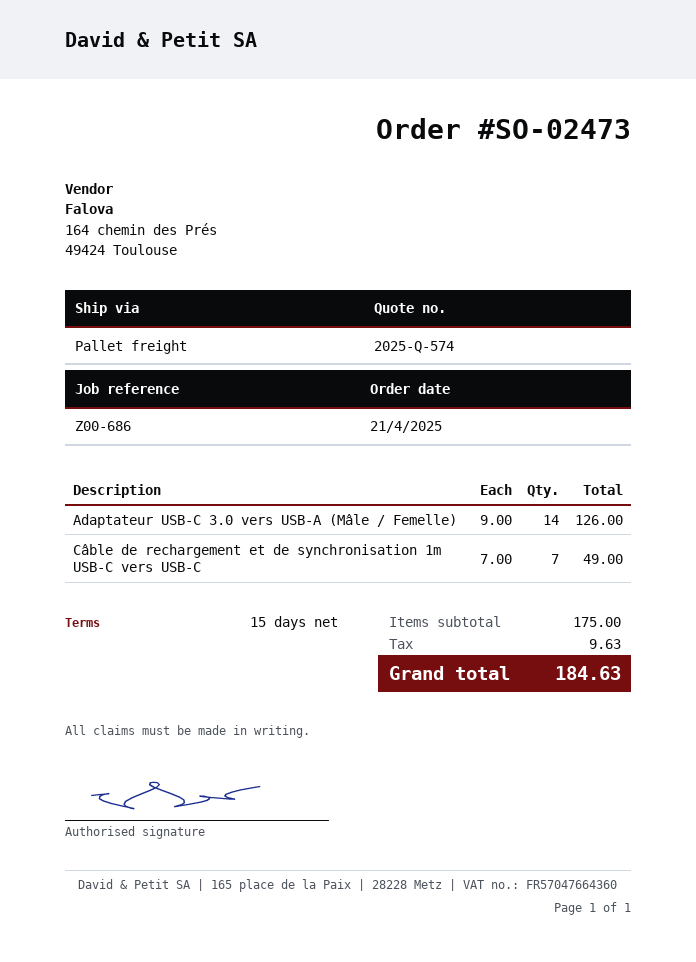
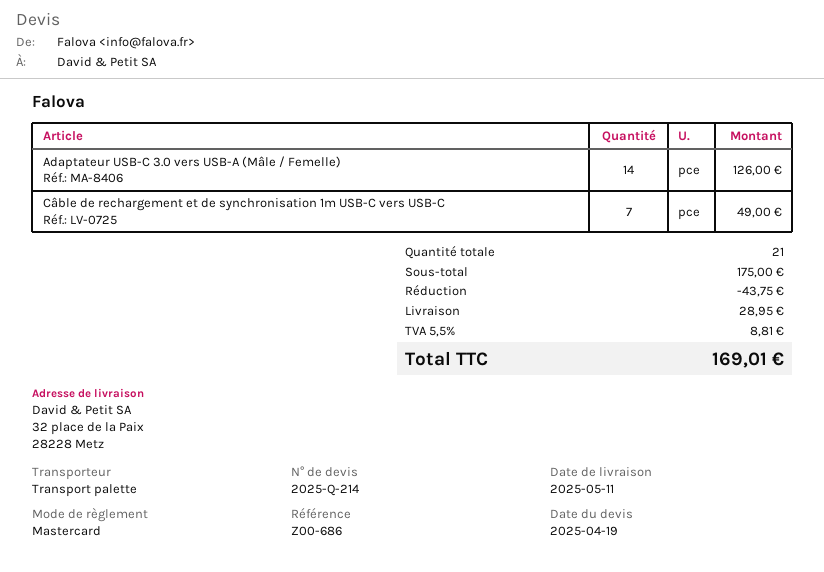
quote number: 2025-Q-574 -> 2025-Q-214
discount: none -> 43.75
shipping: none -> 28.95
tax: 9.63 -> 8.81
total: 184.63 -> 169.01

